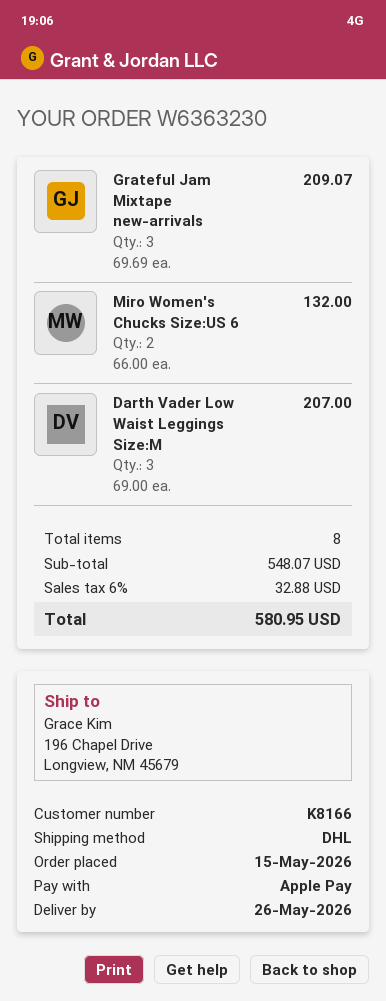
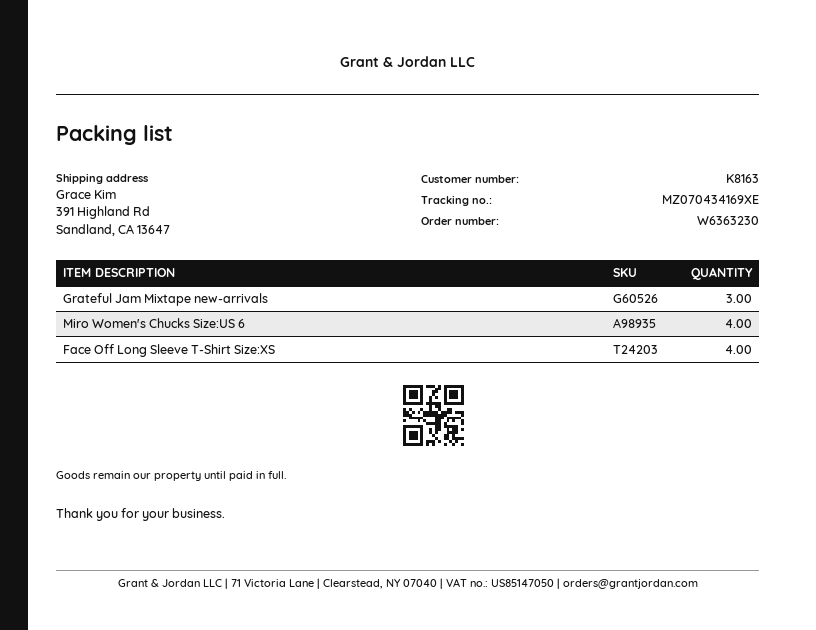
customer number: K8166 -> K8163
ship to: 196 Chapel Drive, Longview, NM 45679 -> 391 Highland Rd, Sandland, CA 13647
Miro Women's Chucks Size:US 6: 2 -> 4
Darth Vader Low Waist Leggings Size:M: 3 -> none
Face Off Long Sleeve T-Shirt Size:XS: none -> 4

